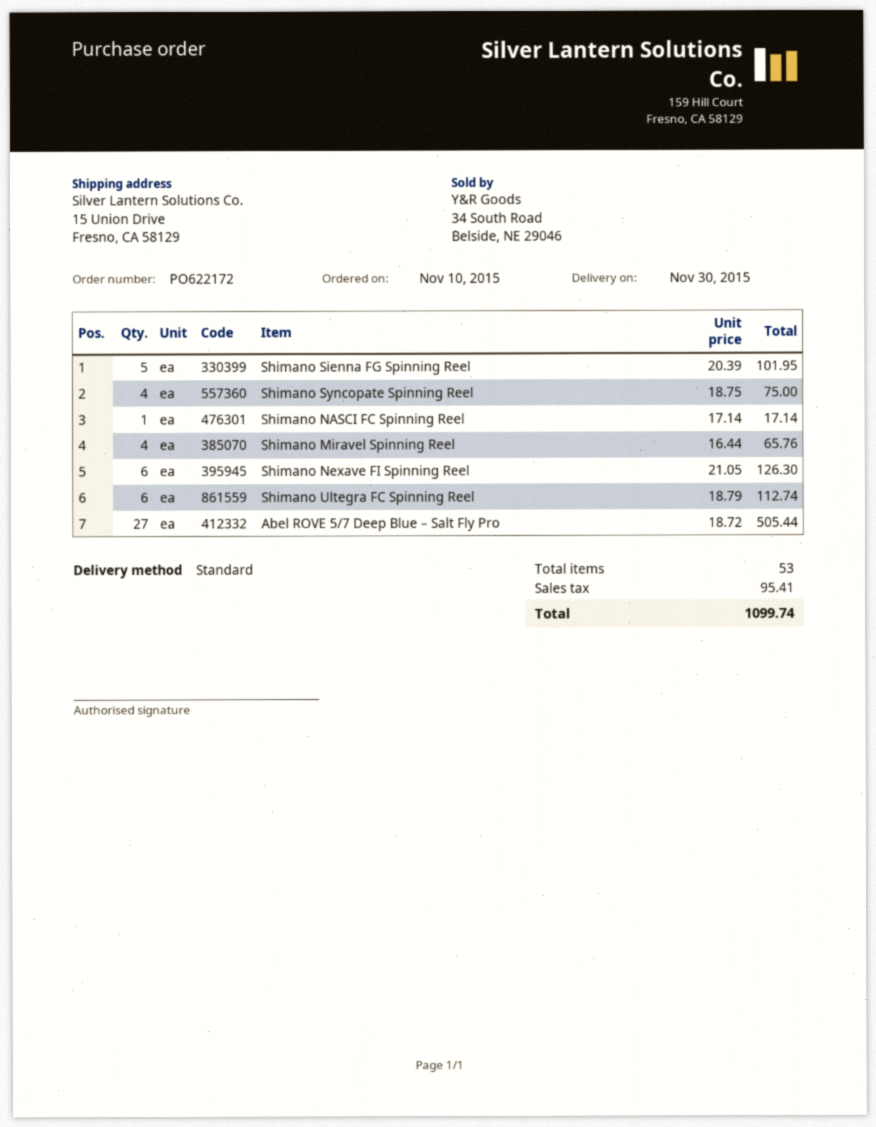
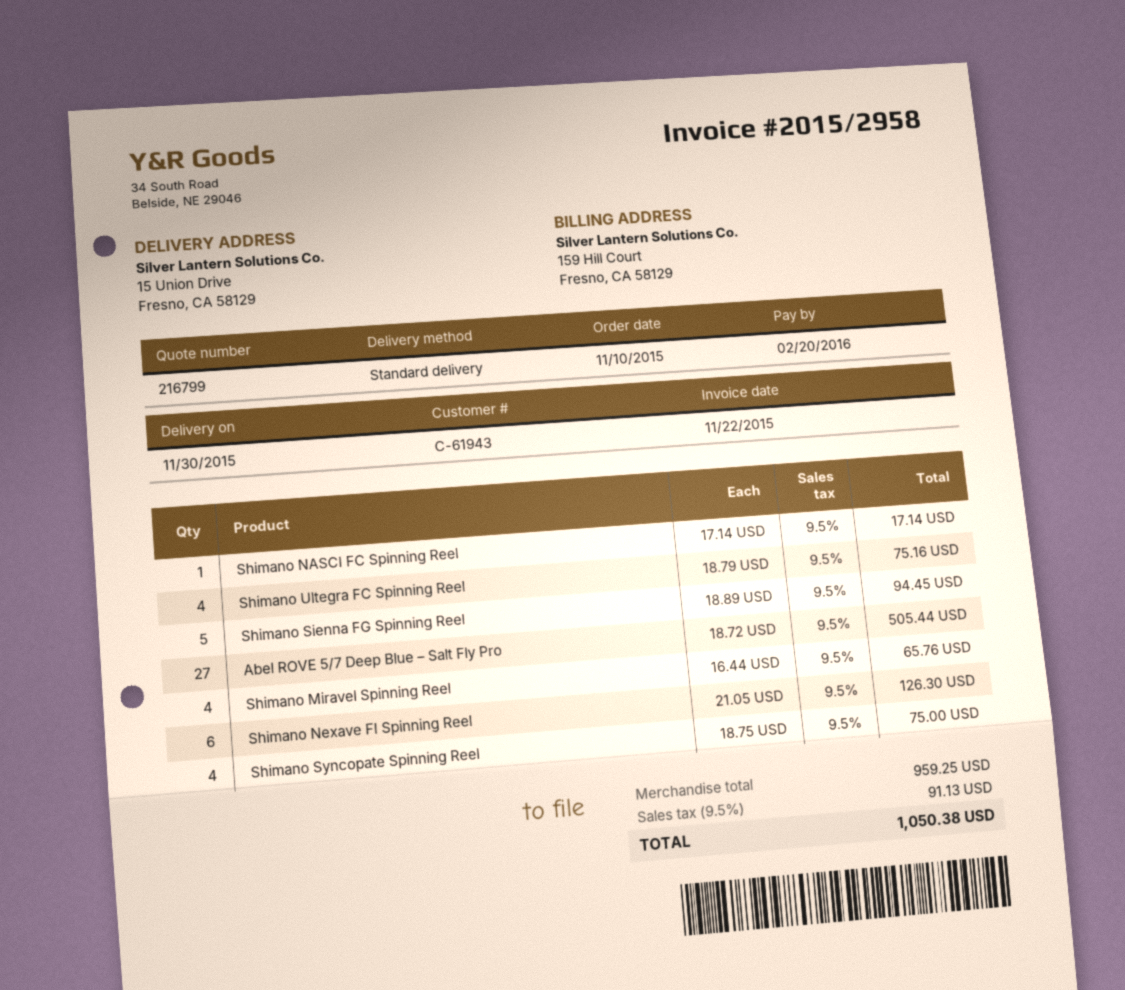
Shimano Sienna FG Spinning Reel: 5 x 20.39 = 101.95 -> 5 x 18.89 = 94.45
Shimano Ultegra FC Spinning Reel: 6 x 18.79 = 112.74 -> 4 x 18.79 = 75.16
tax: 95.41 -> 91.13
total: 1099.74 -> 1050.38

